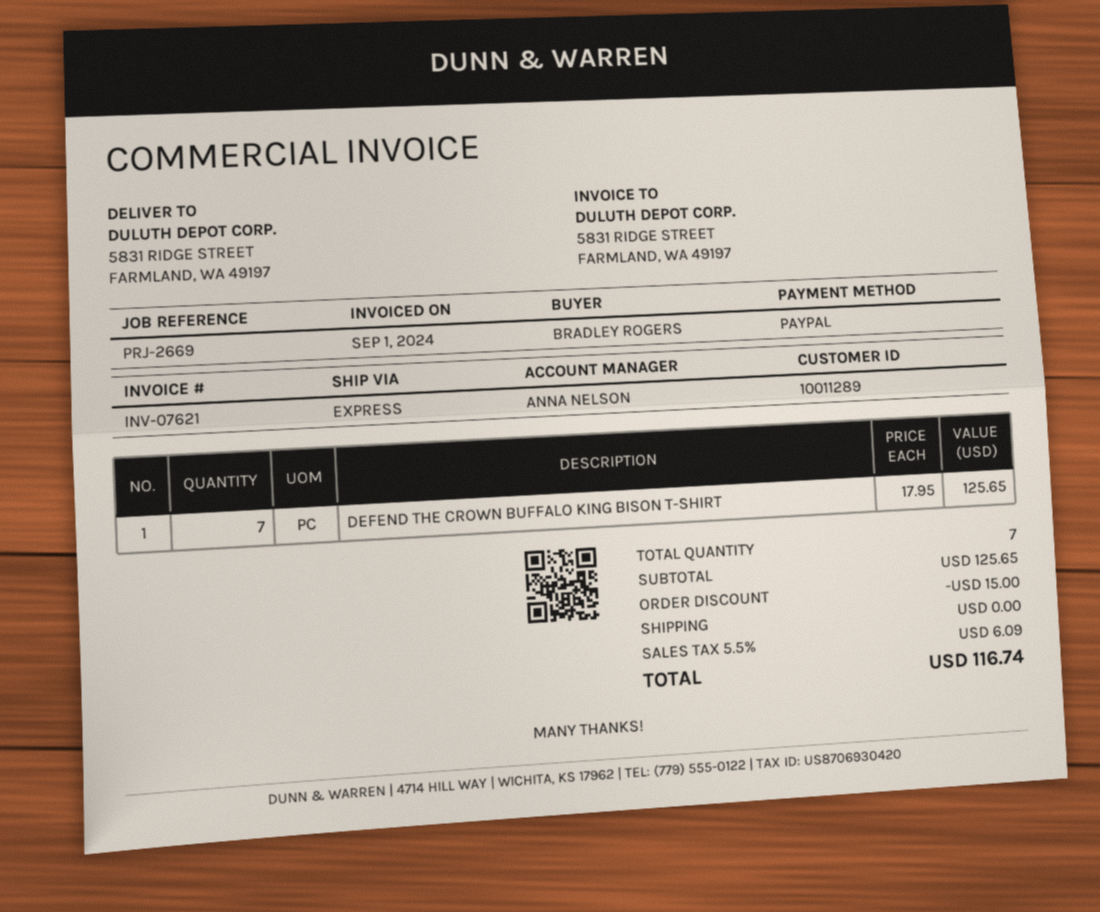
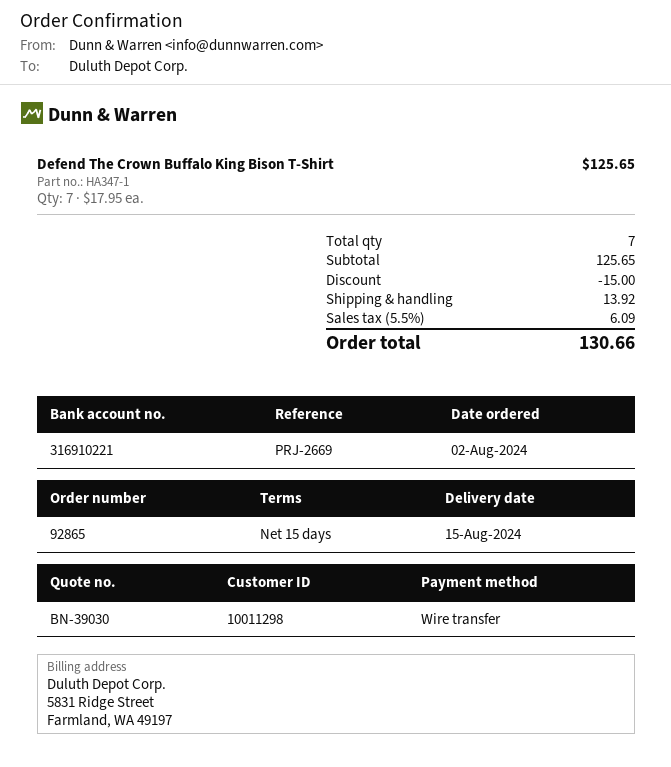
customer number: 10011289 -> 10011298
payment method: PayPal -> bank transfer
shipping: 0.00 -> 13.92
total: 116.74 -> 130.66

